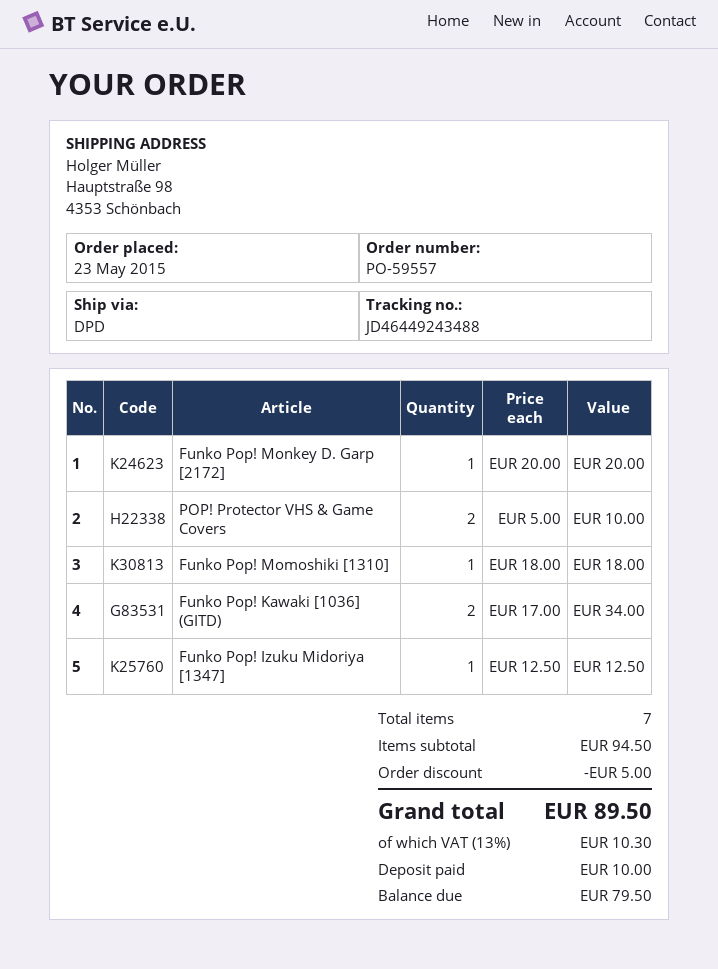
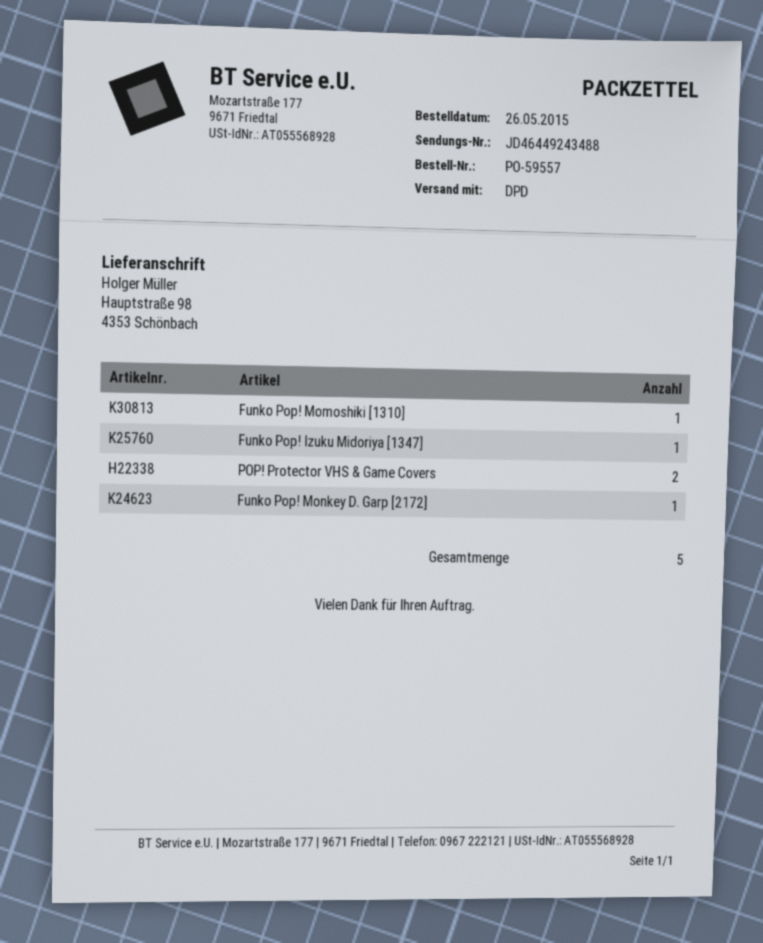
order date: 2015-05-23 -> 2015-05-26
Funko Pop! Kawaki [1036] (GITD): 2 -> none
total quantity: 7 -> 5

